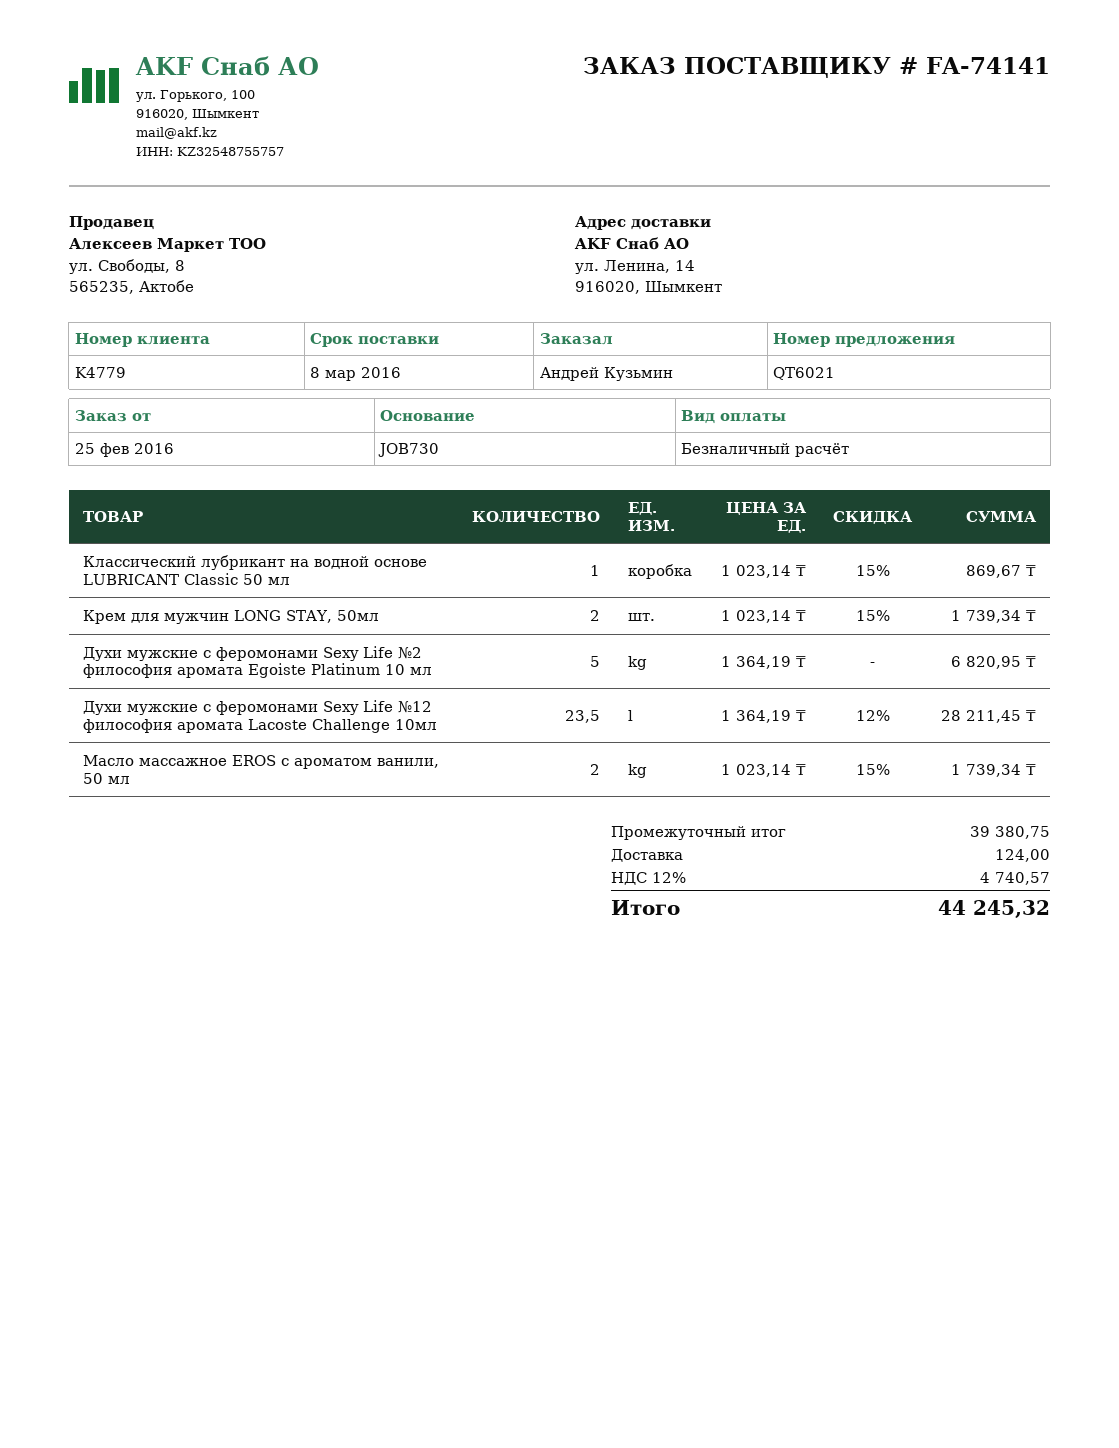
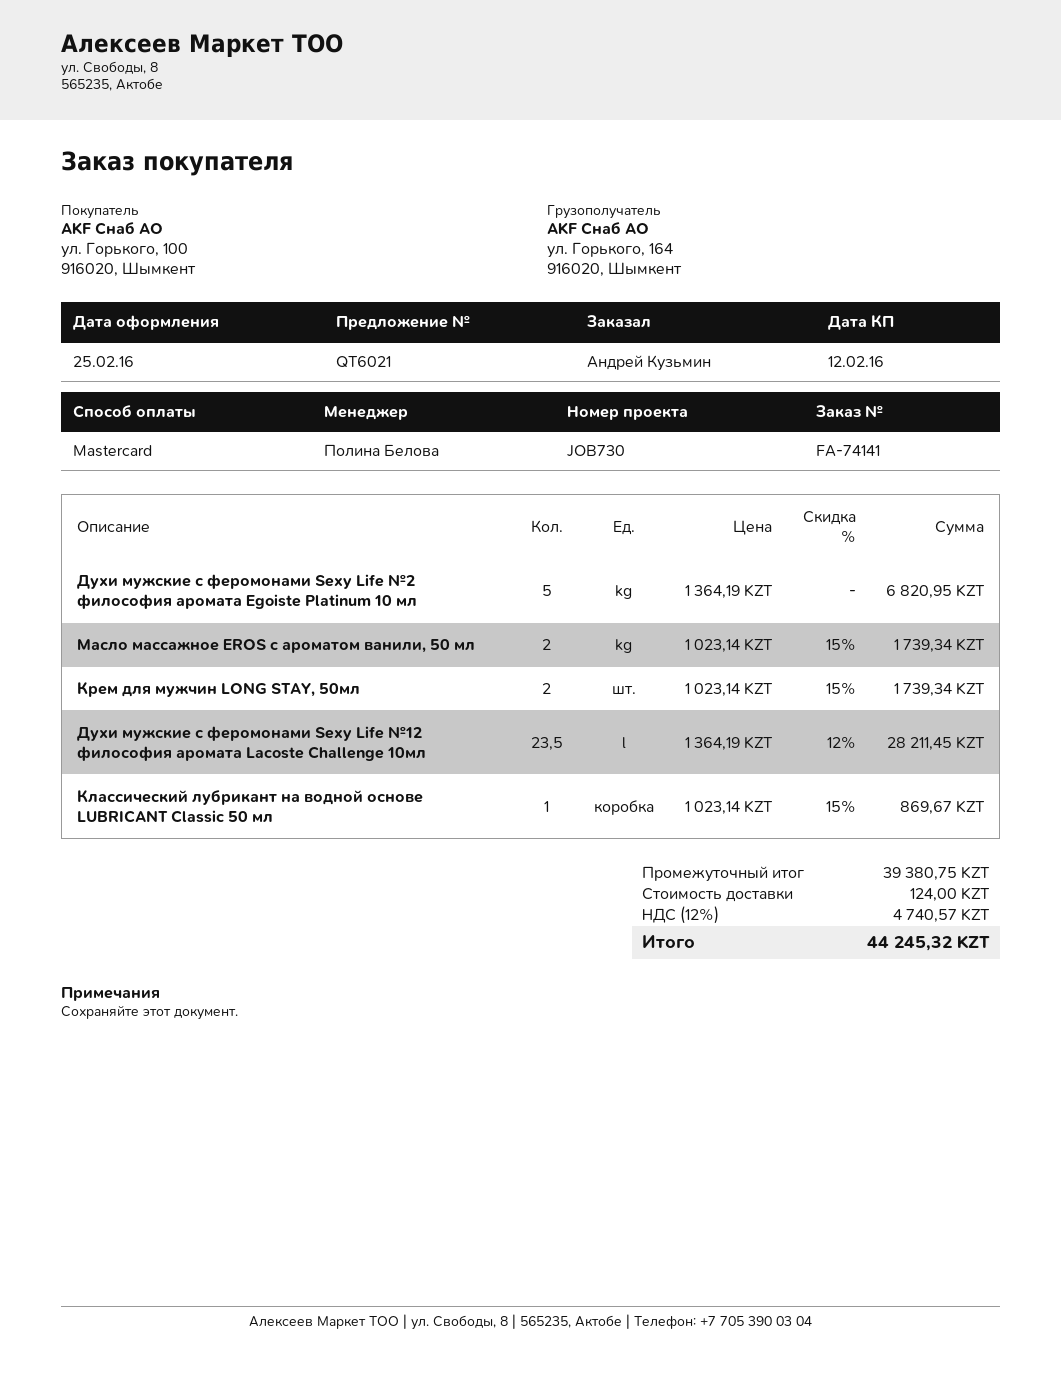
payment method: bank transfer -> Mastercard
ship to: ул. Ленина, 14, 916020, Шымкент -> ул. Горького, 164, 916020, Шымкент

